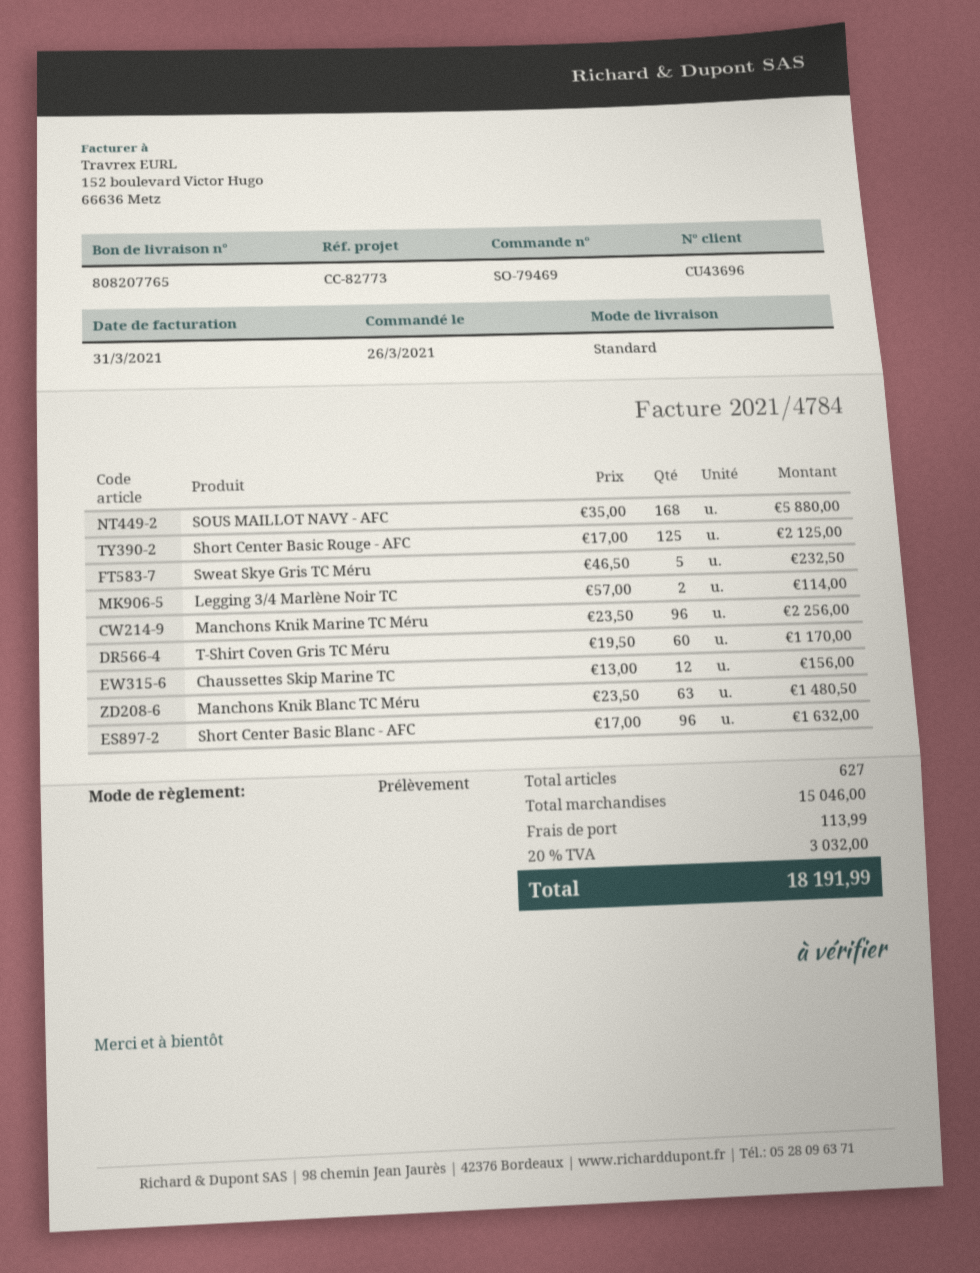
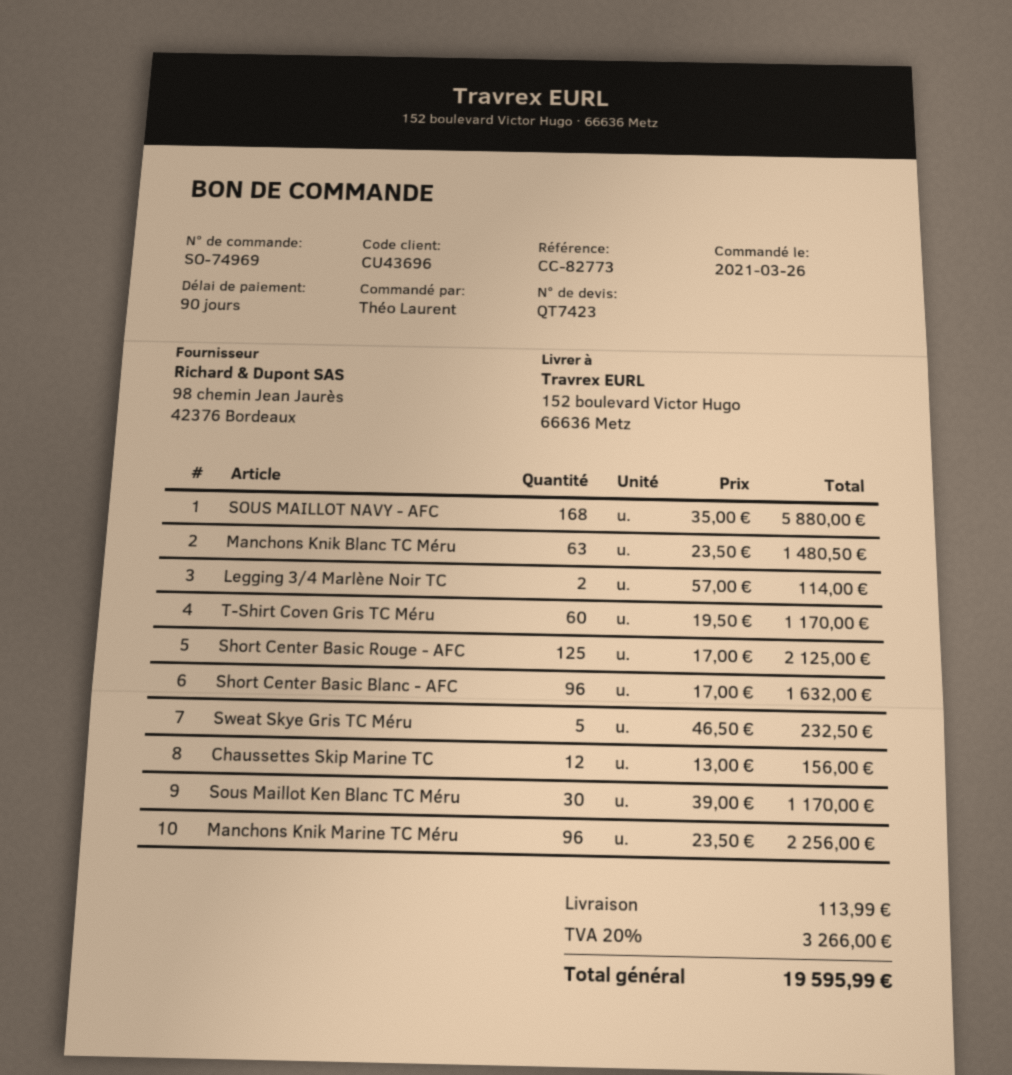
order number: SO-79469 -> SO-74969
Sous Maillot Ken Blanc TC Méru: none -> 30 x 39.00 = 1170.00
tax: 20% = 3032.00 -> 20% = 3266.00
total: 18191.99 -> 19595.99

